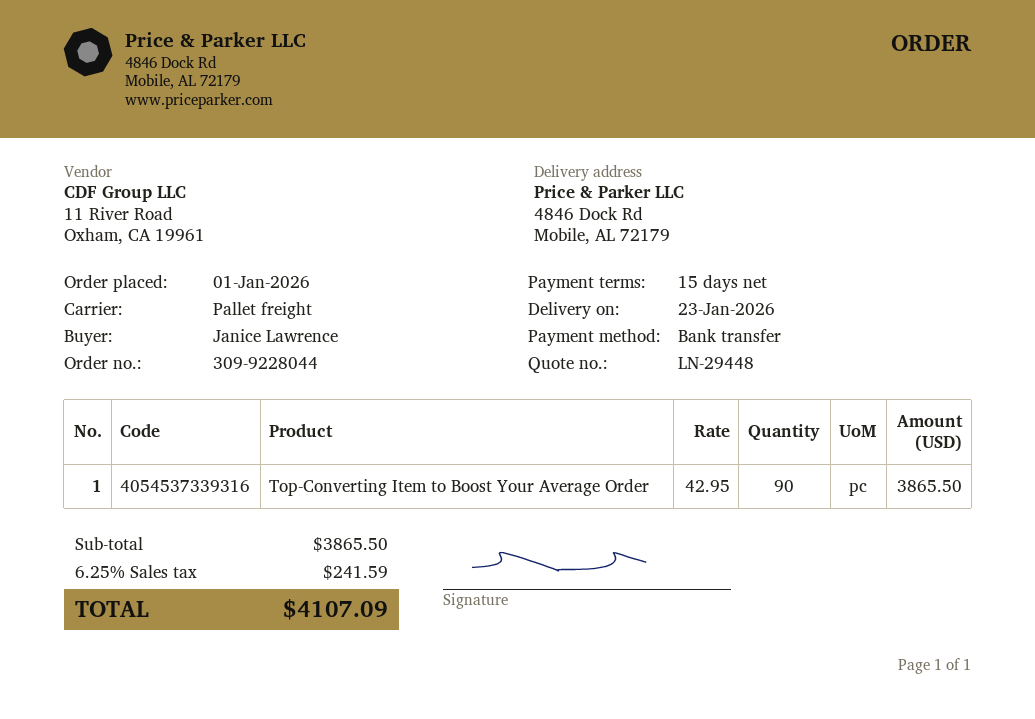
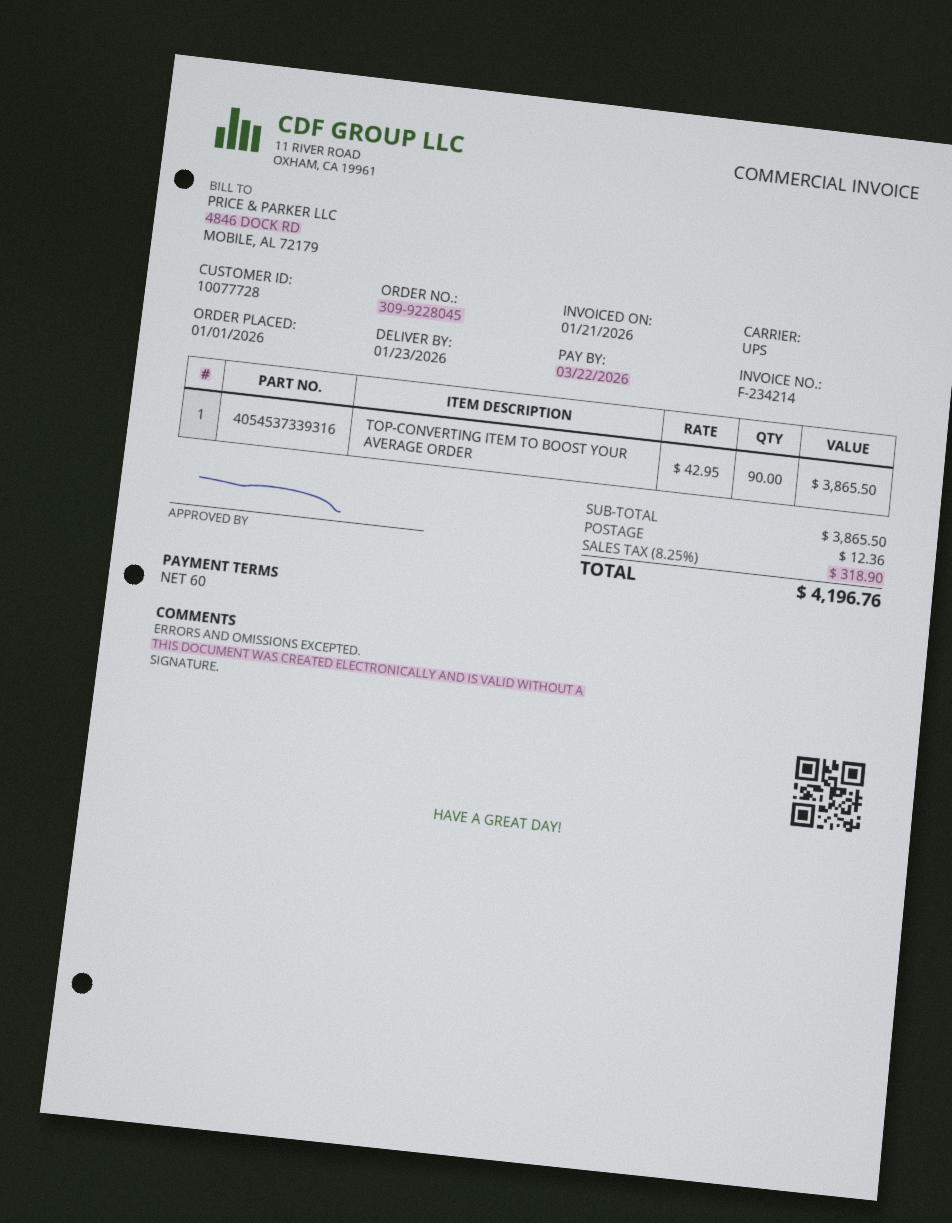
order number: 309-9228044 -> 309-9228045
payment terms: 15 days -> 60 days
shipping method: pallet freight -> UPS
shipping: none -> 12.36
tax: 6.25% = 241.59 -> 8.25% = 318.90
total: 4107.09 -> 4196.76

